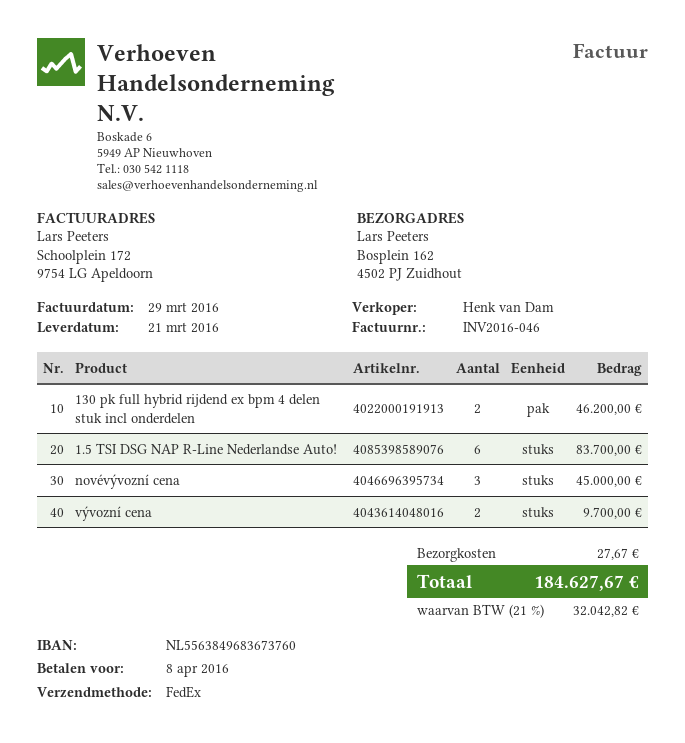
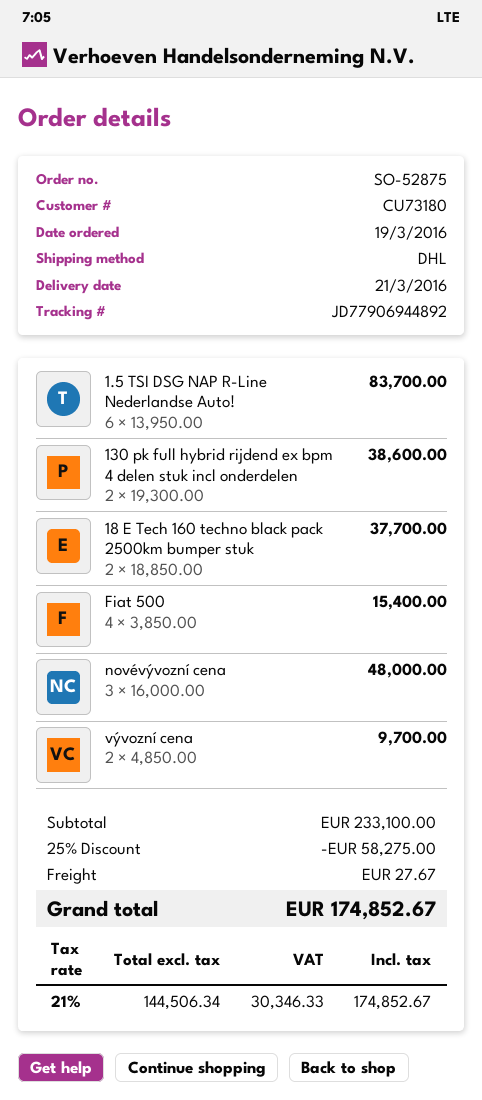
shipping method: FedEx -> DHL
130 pk full hybrid rijdend ex bpm 4 delen stuk incl onderdelen: 2 for 46200.00 -> 2 for 38600.00
novévývozní cena: 3 for 45000.00 -> 3 for 48000.00
18 E Tech 160 techno black pack 2500km bumper stuk: none -> 2 for 37700.00
Fiat 500: none -> 4 for 15400.00
discount: none -> 25% = 58275.00
tax: 21% = 32042.82 -> 21% = 30346.33
total: 184627.67 -> 174852.67

